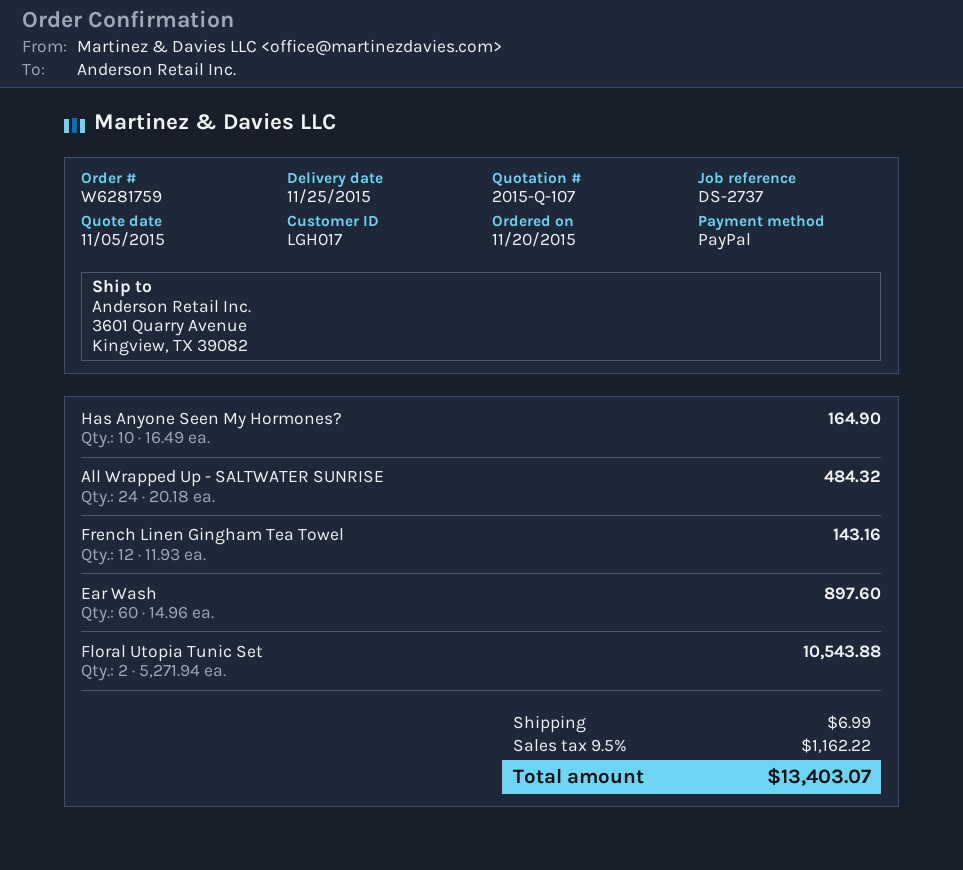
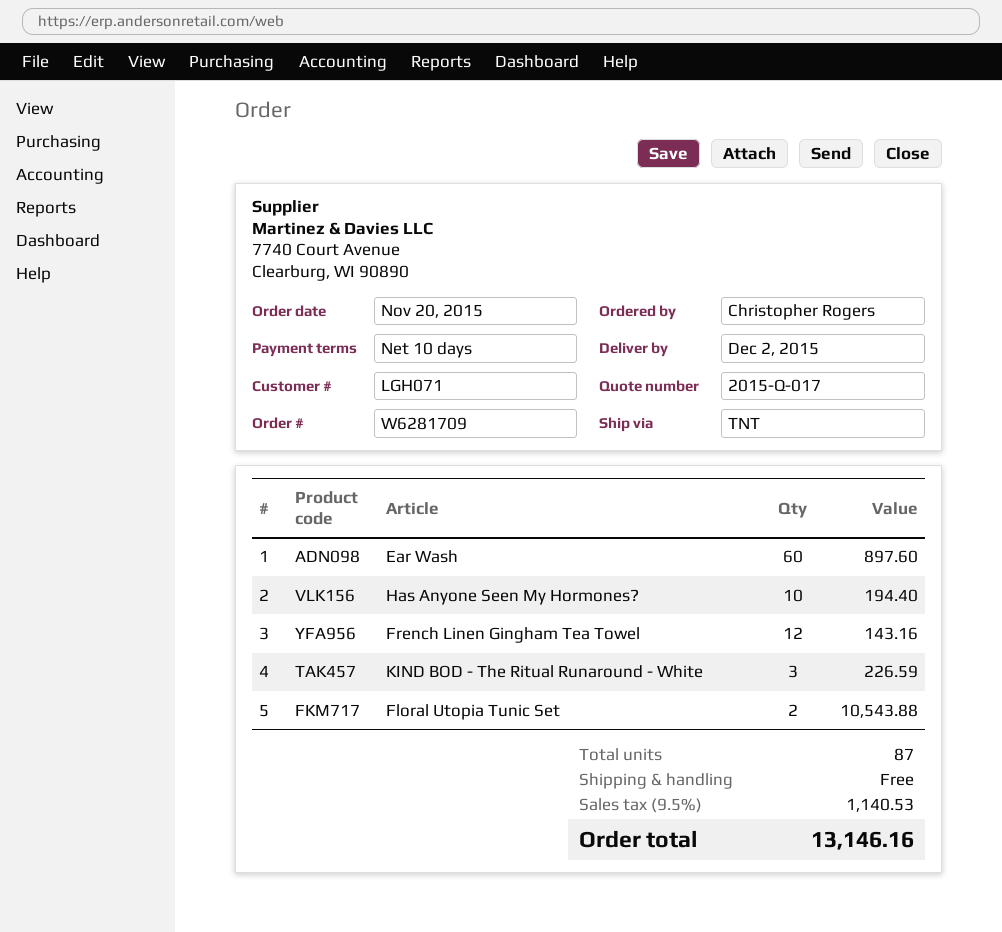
quote number: 2015-Q-107 -> 2015-Q-017
order number: W6281759 -> W6281709
delivery date: 2015-11-25 -> 2015-12-02
customer number: LGH017 -> LGH071
Has Anyone Seen My Hormones?: 10 for 164.90 -> 10 for 194.40
All Wrapped Up - SALTWATER SUNRISE: 24 for 484.32 -> none
KIND BOD - The Ritual Runaround - White: none -> 3 for 226.59
shipping: 6.99 -> 0.00
tax: 9.5% = 1162.22 -> 9.5% = 1140.53
total: 13403.07 -> 13146.16

